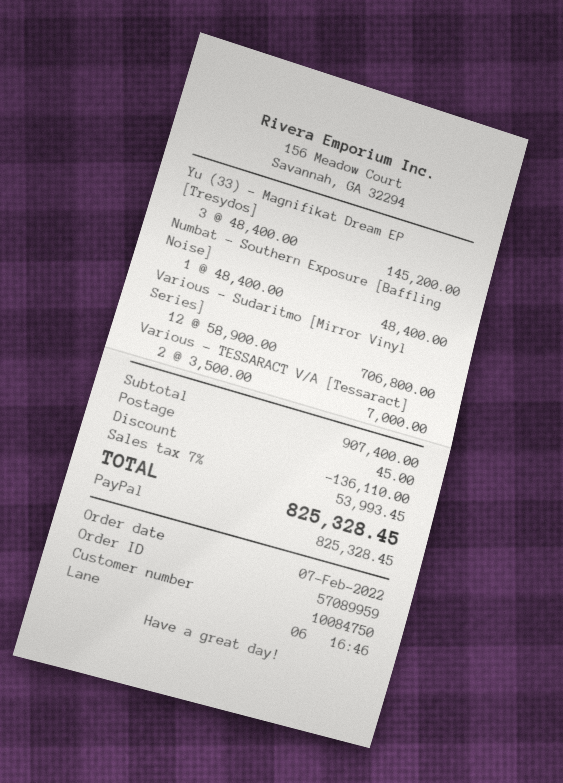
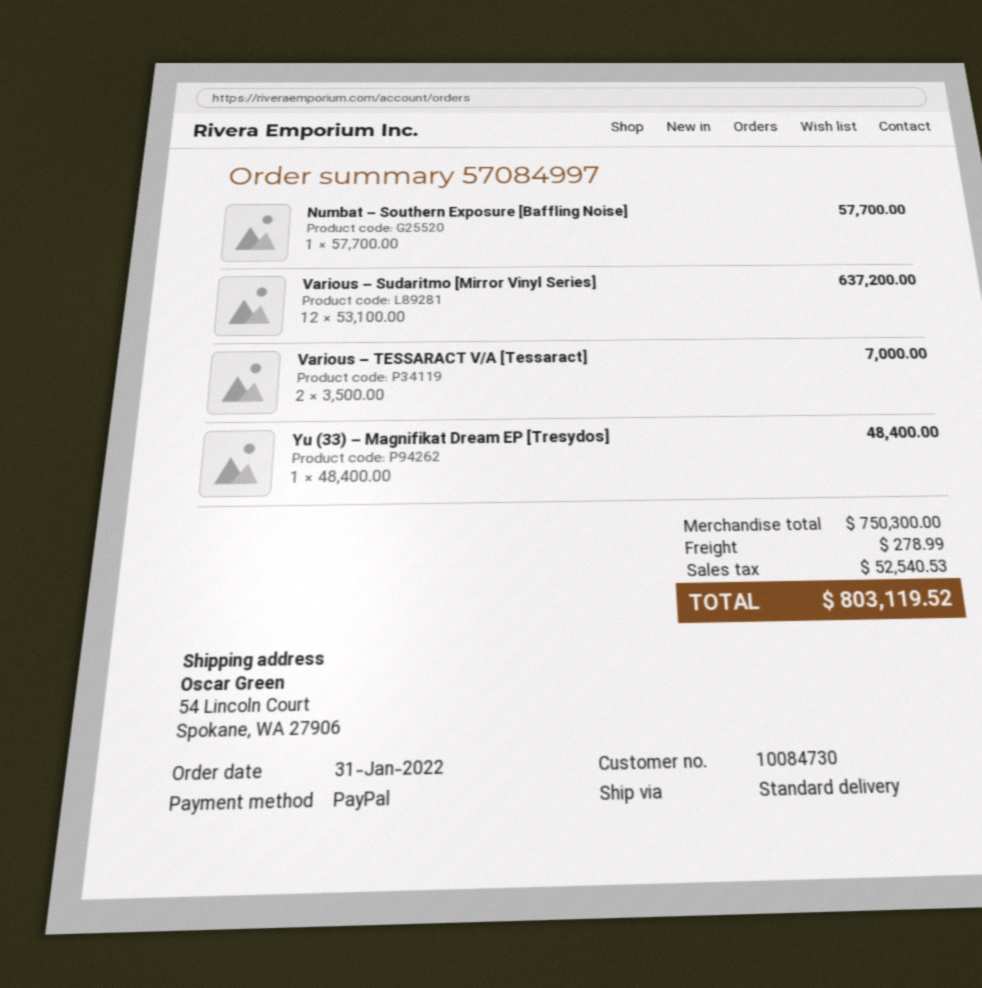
order number: 57089959 -> 57084997
order date: 2022-02-07 -> 2022-01-31
customer number: 10084750 -> 10084730
Yu (33) – Magnifikat Dream EP [Tresydos]: 3 x 48400.00 = 145200.00 -> 1 x 48400.00 = 48400.00
Numbat – Southern Exposure [Baffling Noise]: 1 x 48400.00 = 48400.00 -> 1 x 57700.00 = 57700.00
Various – Sudaritmo [Mirror Vinyl Series]: 12 x 58900.00 = 706800.00 -> 12 x 53100.00 = 637200.00
subtotal: 907400.00 -> 750300.00
discount: 136110.00 -> none
shipping: 45.00 -> 278.99
tax: 53993.45 -> 52540.53
total: 825328.45 -> 803119.52

